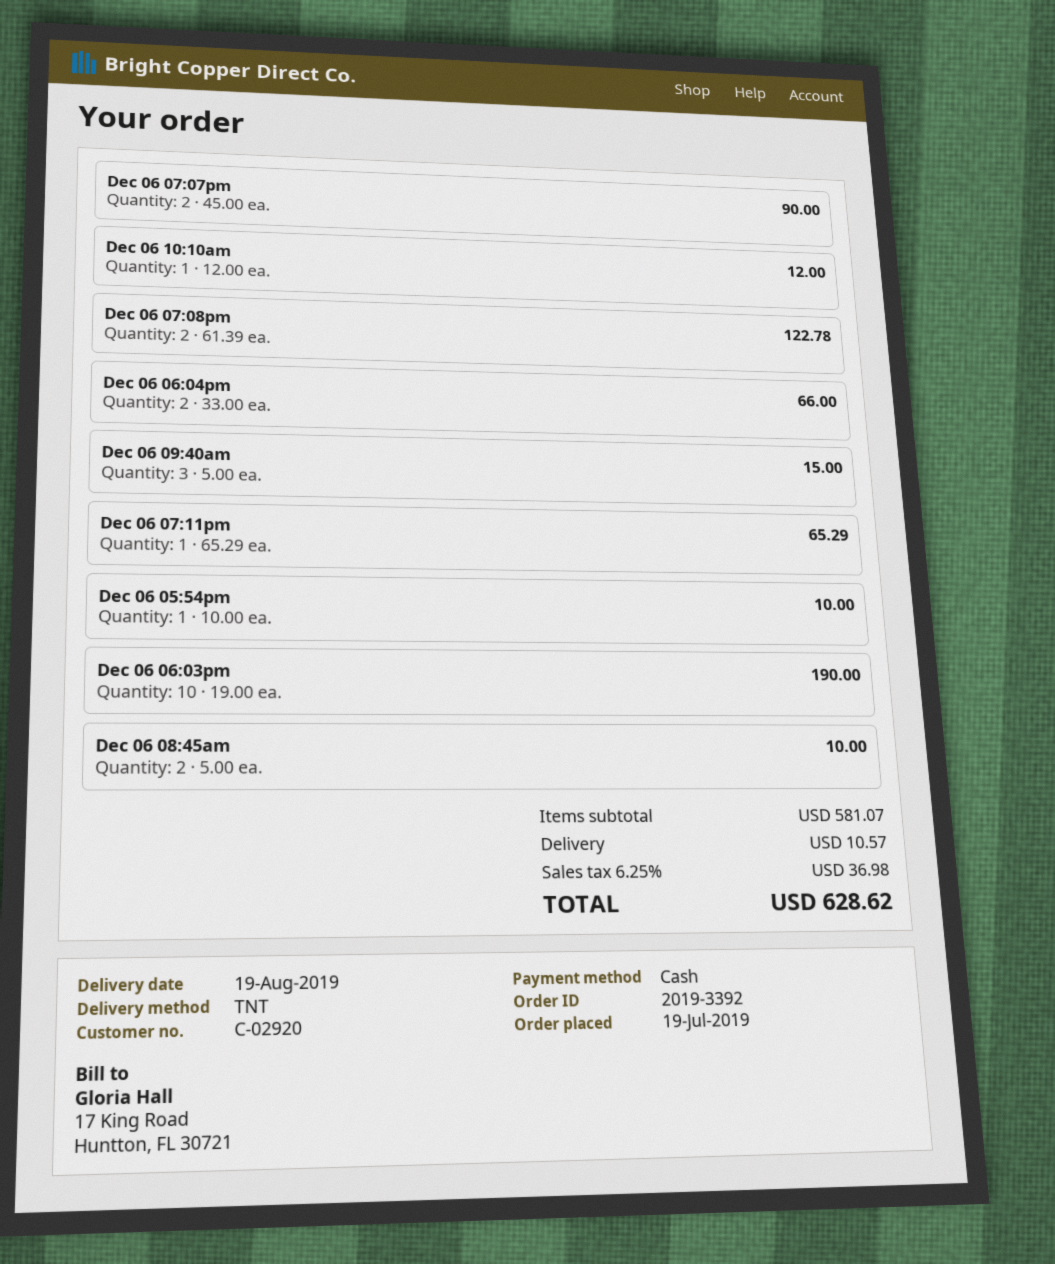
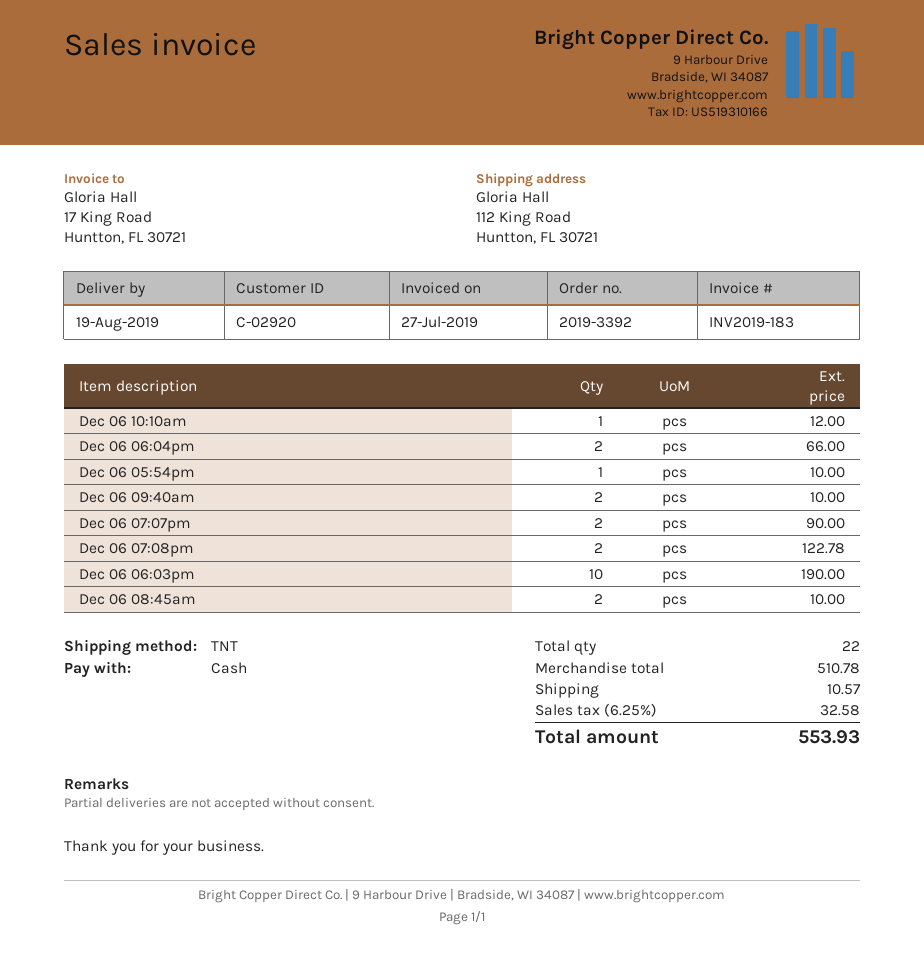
Dec 06 09:40am: 3 for 15.00 -> 2 for 10.00
Dec 06 07:11pm: 1 for 65.29 -> none
subtotal: 581.07 -> 510.78
tax: 6.25% = 36.98 -> 6.25% = 32.58
total: 628.62 -> 553.93

